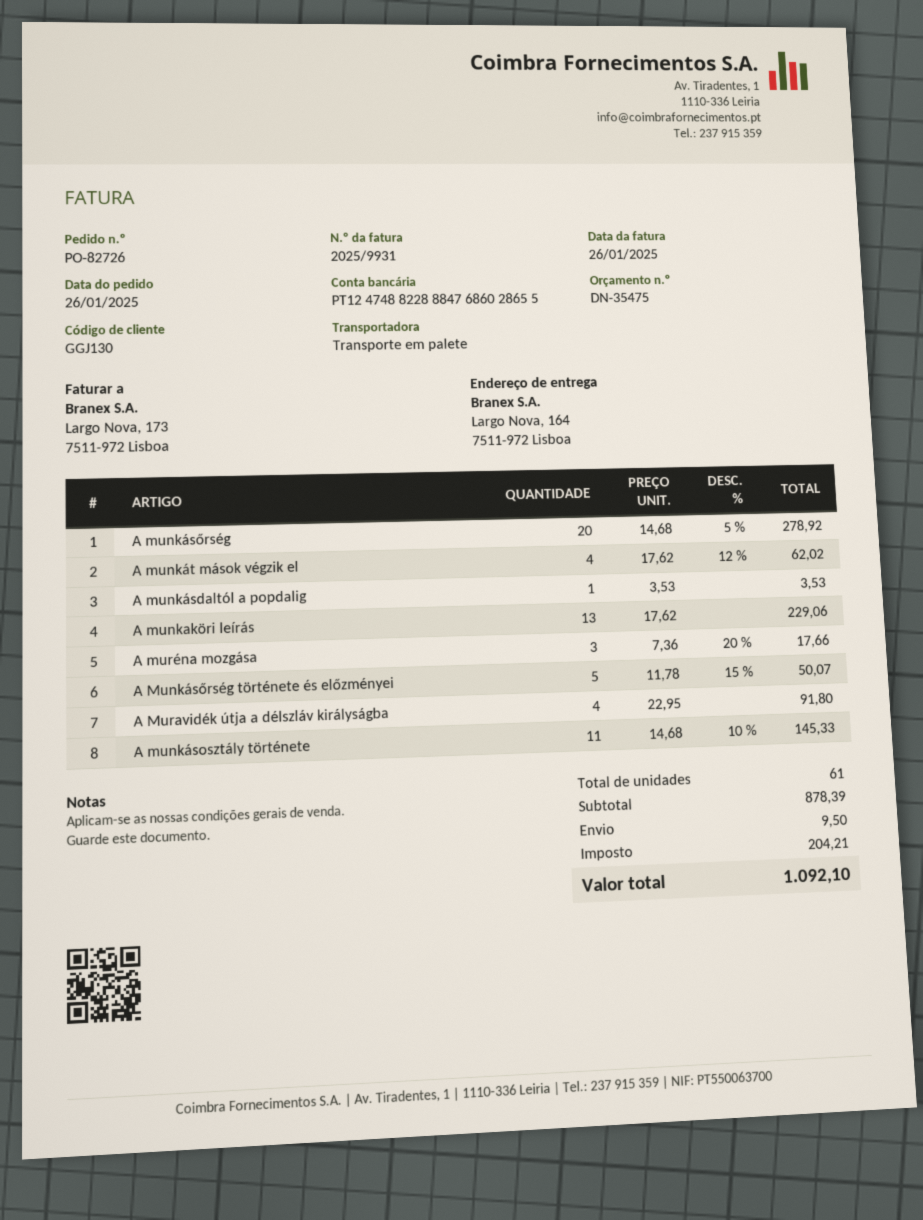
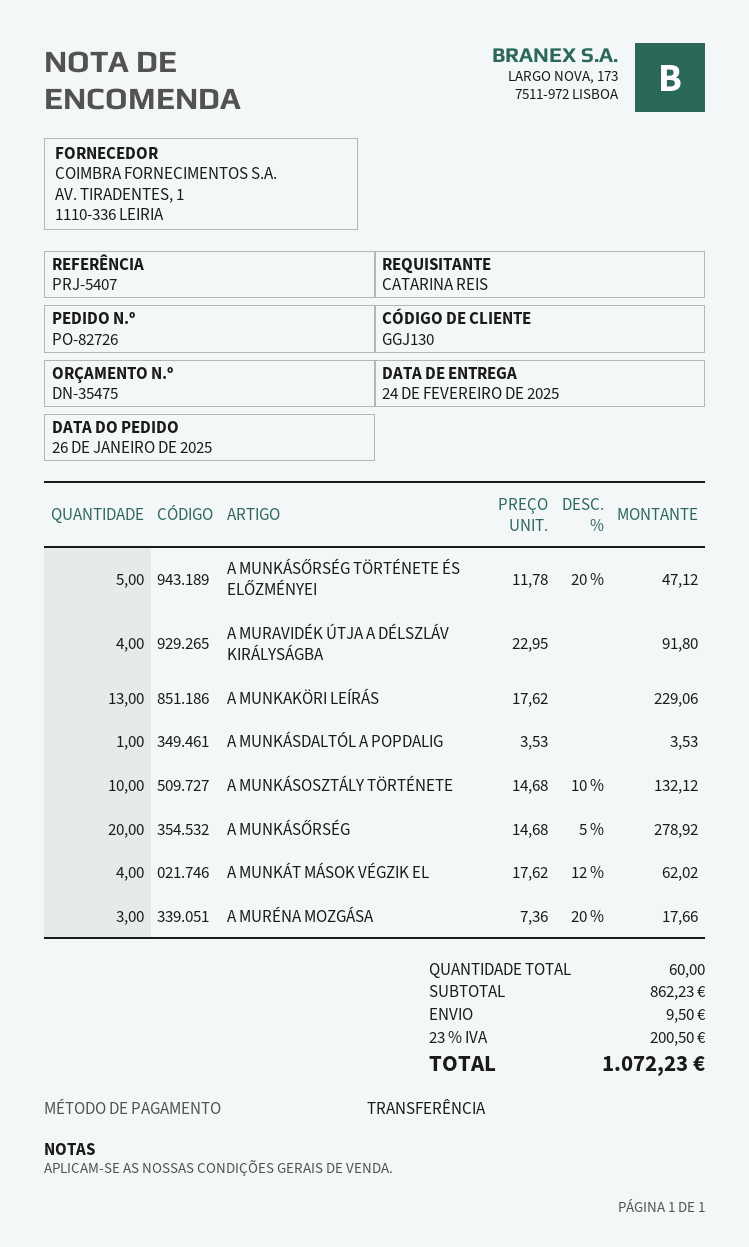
A Munkásőrség története és előzményei: 5 x 11.78 - 15% = 50.07 -> 5 x 11.78 - 20% = 47.12
A munkásosztály története: 11 x 14.68 - 10% = 145.33 -> 10 x 14.68 - 10% = 132.12
total quantity: 61 -> 60
subtotal: 878.39 -> 862.23
tax: 204.21 -> 200.50
total: 1092.10 -> 1072.23

